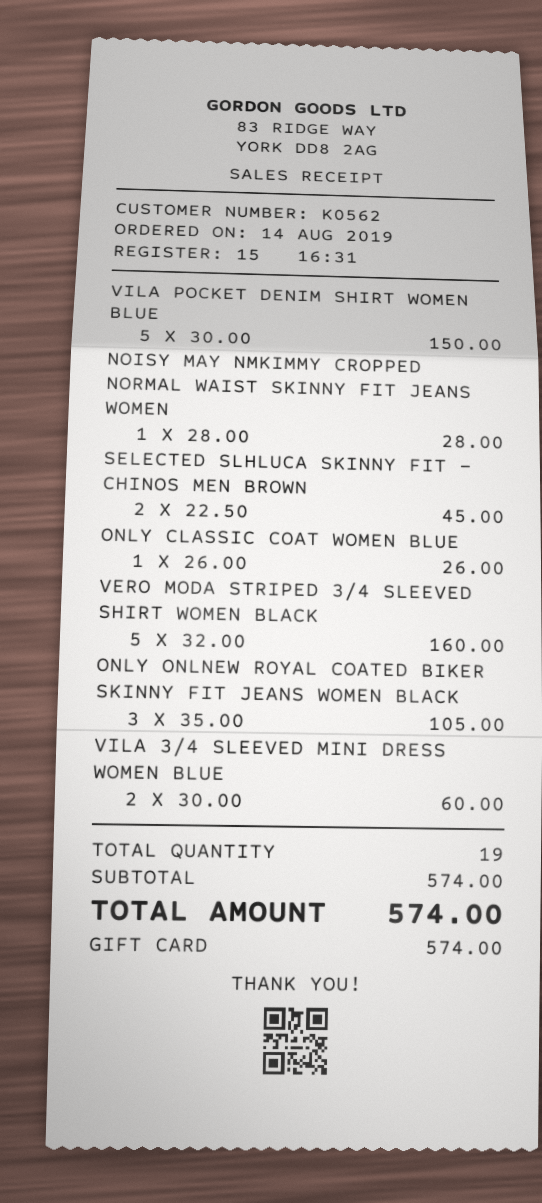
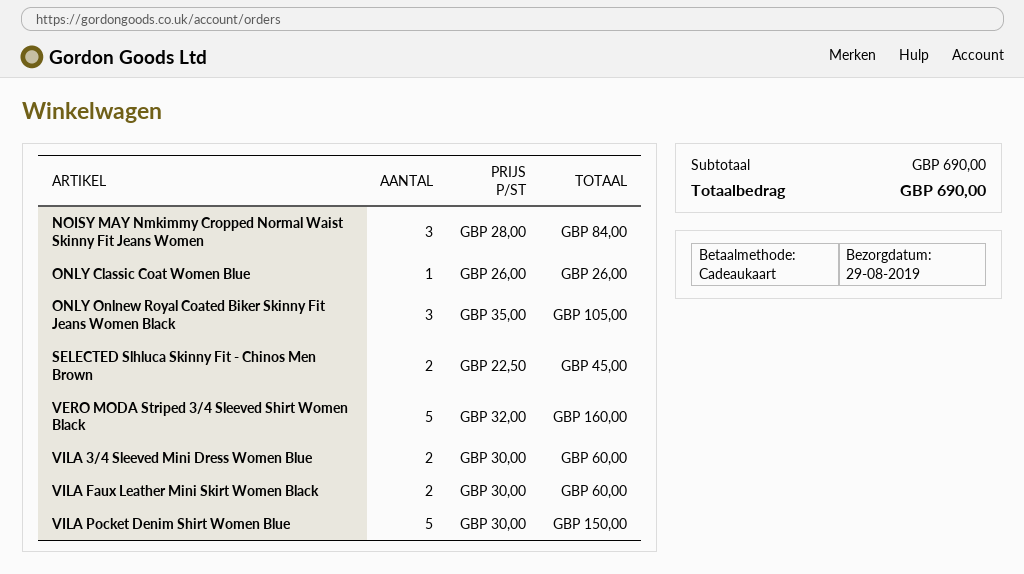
NOISY MAY NMKIMMY CROPPED NORMAL WAIST SKINNY FIT JEANS WOMEN: 1 x 28.00 = 28.00 -> 3 x 28.00 = 84.00
VILA Faux Leather Mini Skirt Women Black: none -> 2 x 30.00 = 60.00
subtotal: 574.00 -> 690.00
total: 574.00 -> 690.00

